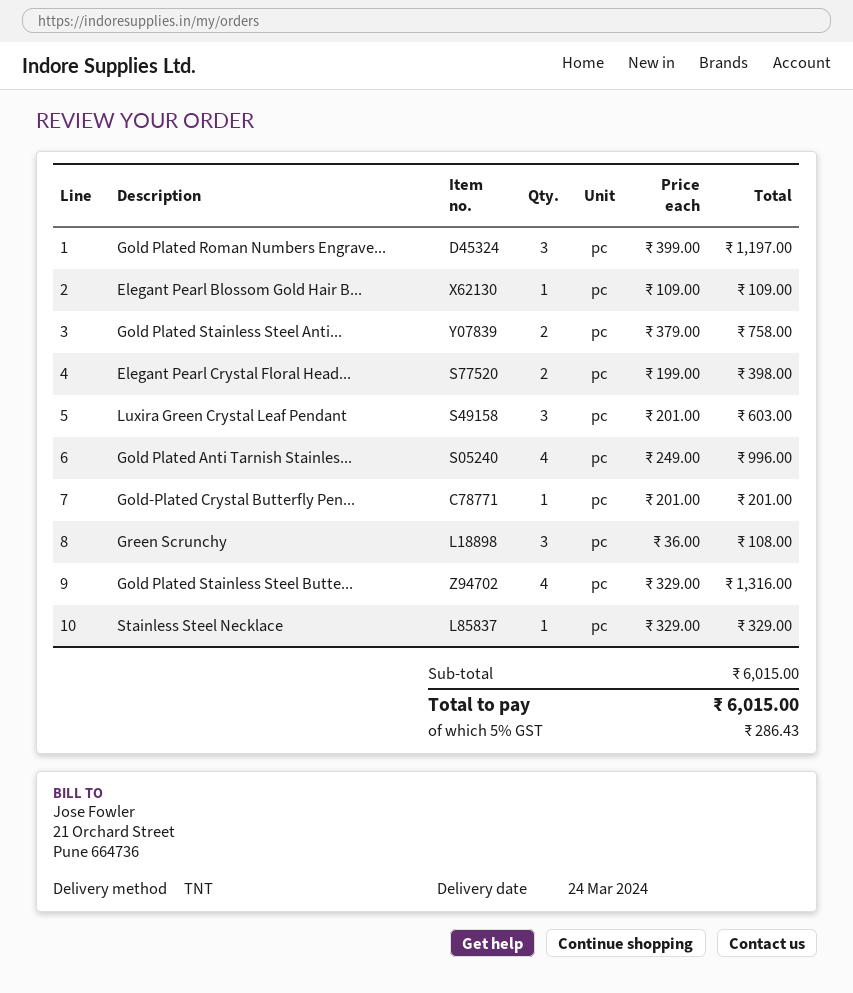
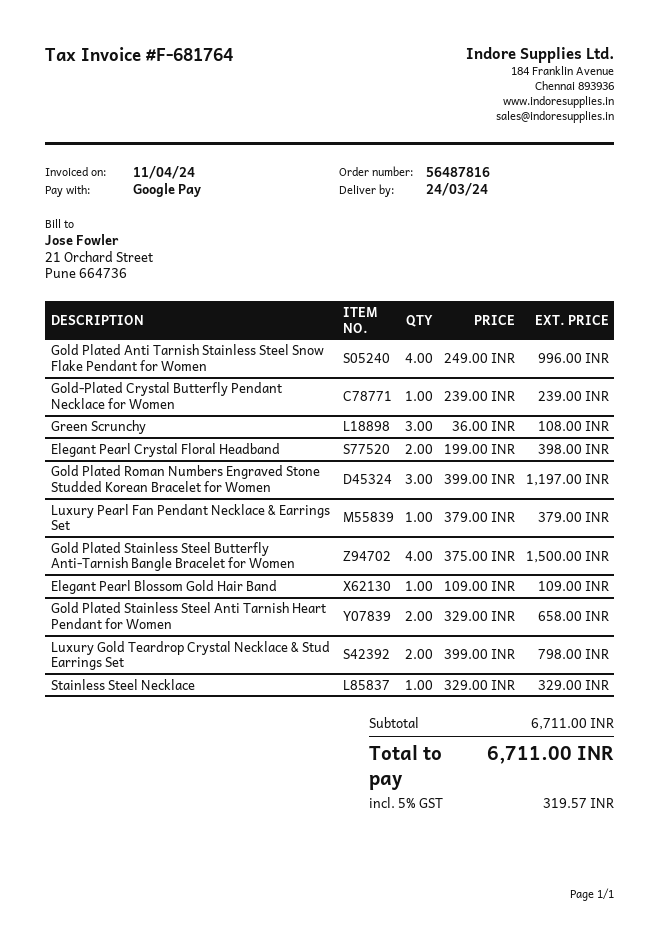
Gold Plated Stainless Steel Anti...: 2 x 379.00 = 758.00 -> 2 x 329.00 = 658.00
Luxira Green Crystal Leaf Pendant: 3 x 201.00 = 603.00 -> none
Gold-Plated Crystal Butterfly Pen...: 1 x 201.00 = 201.00 -> 1 x 239.00 = 239.00
Gold Plated Stainless Steel Butte...: 4 x 329.00 = 1316.00 -> 4 x 375.00 = 1500.00
Luxury Pearl Fan Pendant Necklace & Earrings Set: none -> 1 x 379.00 = 379.00
Luxury Gold Teardrop Crystal Necklace & Stud Earrings Set: none -> 2 x 399.00 = 798.00
subtotal: 6015.00 -> 6711.00
tax: 5% = 286.43 -> 5% = 319.57
total: 6015.00 -> 6711.00

